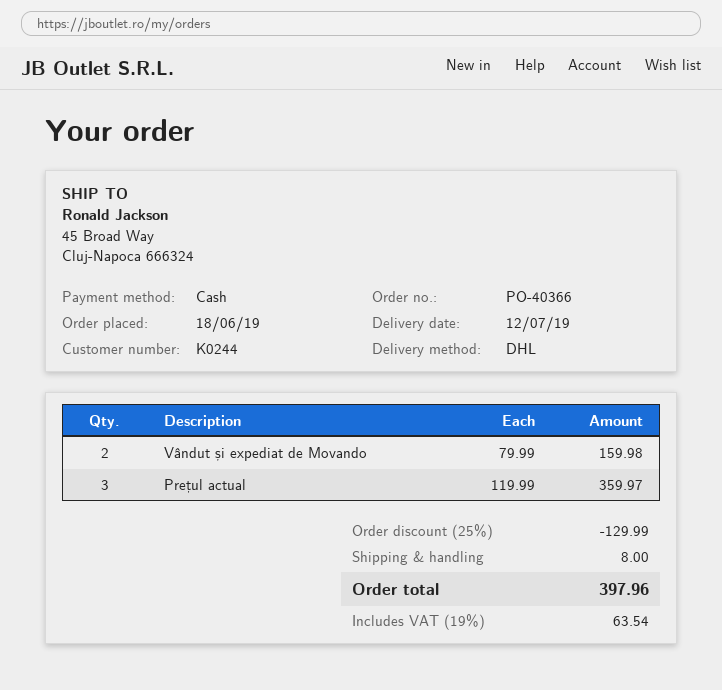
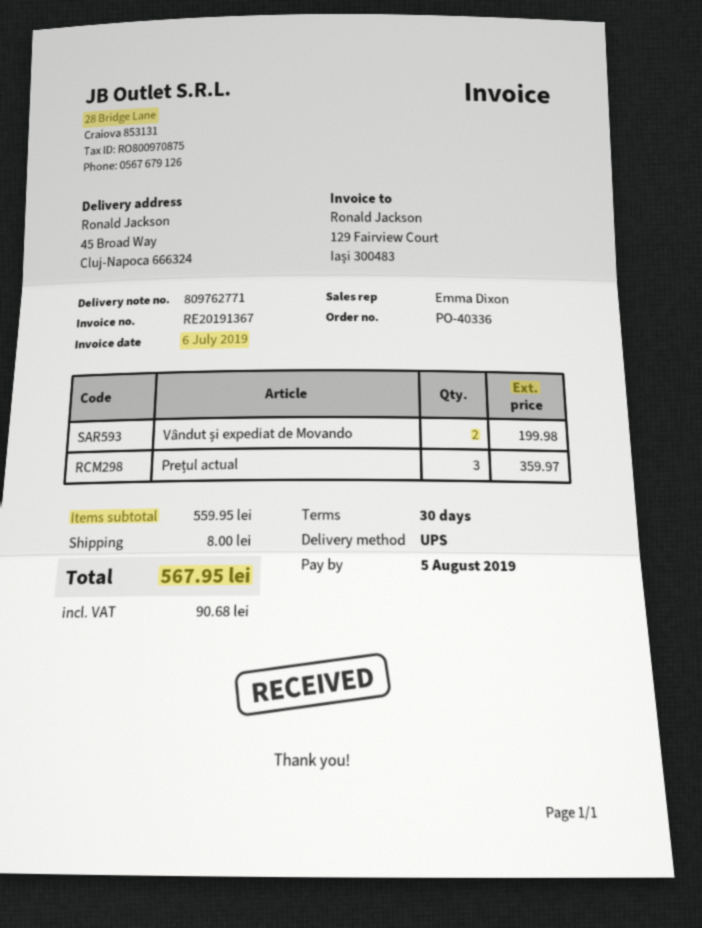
order number: PO-40366 -> PO-40336
shipping method: DHL -> UPS
Vândut și expediat de Movando: 2 for 159.98 -> 2 for 199.98
discount: 25% = 129.99 -> none
tax: 63.54 -> 90.68
total: 397.96 -> 567.95

